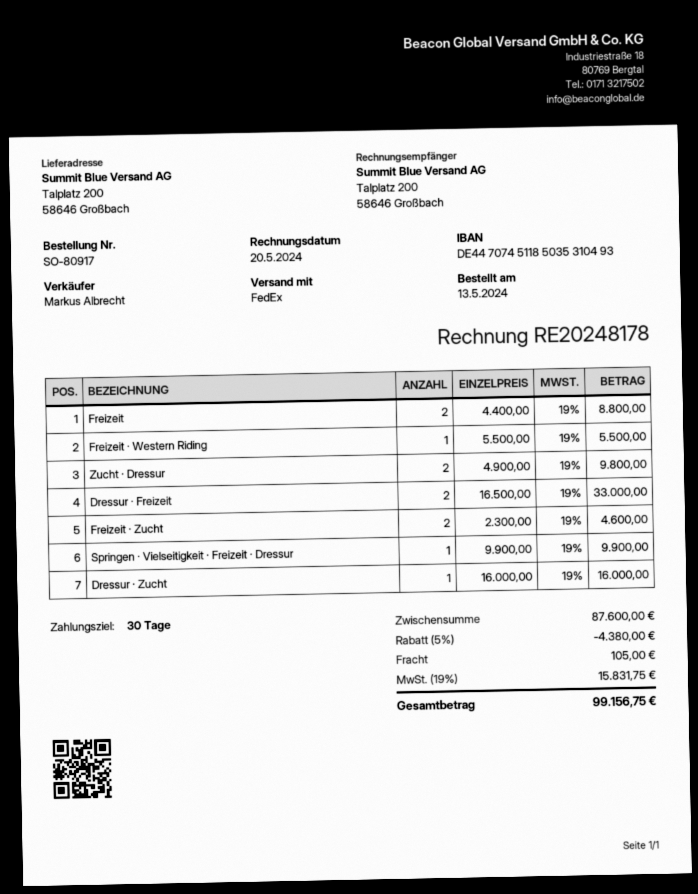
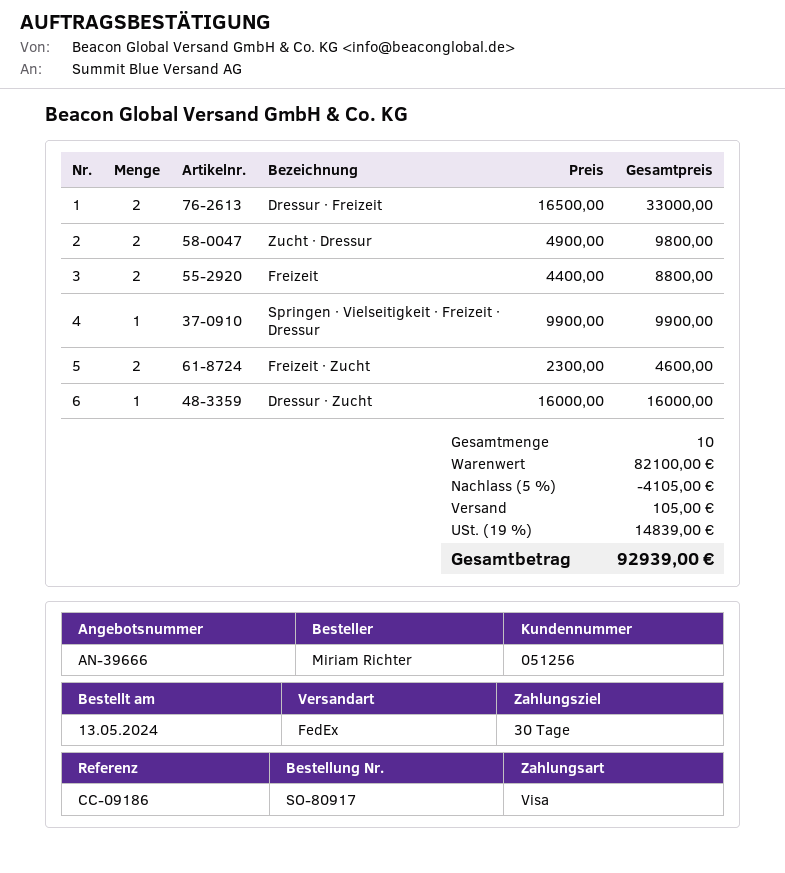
Freizeit · Western Riding: 1 x 5500.00 = 5500.00 -> none
subtotal: 87600.00 -> 82100.00
discount: 5% = 4380.00 -> 5% = 4105.00
tax: 19% = 15831.75 -> 19% = 14839.00
total: 99156.75 -> 92939.00

